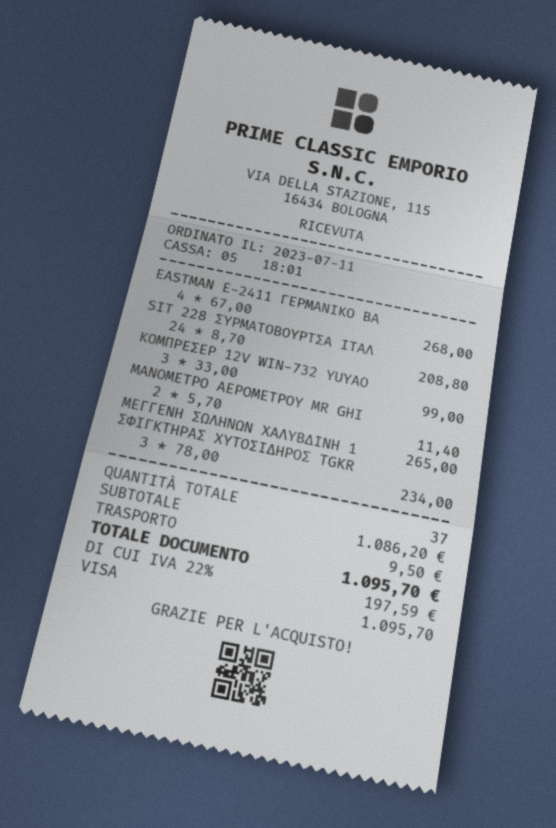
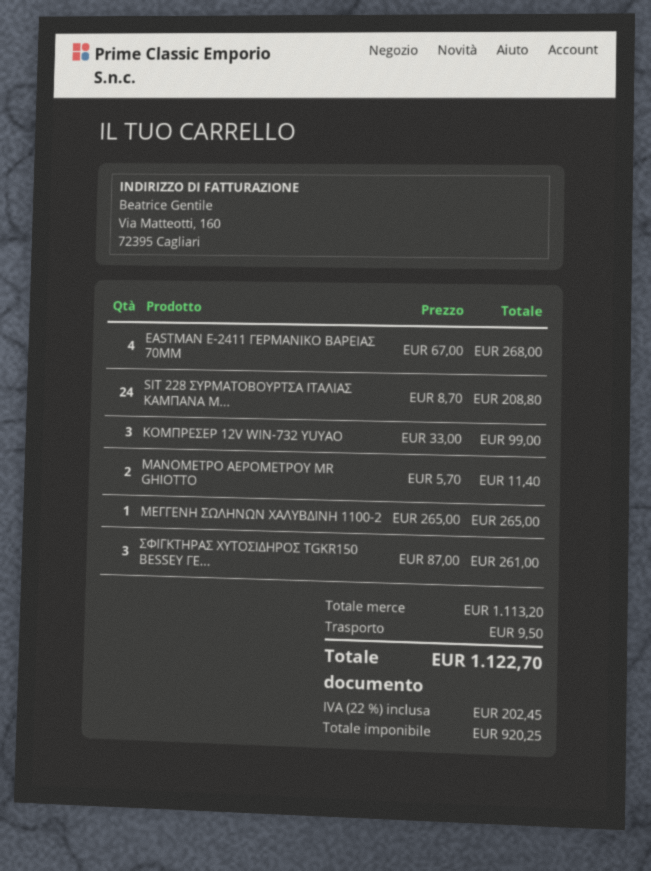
ΣΦΙΓΚΤΗΡΑΣ ΧΥΤΟΣΙΔΗΡΟΣ TGKR: 3 x 78.00 = 234.00 -> 3 x 87.00 = 261.00
subtotal: 1086.20 -> 1113.20
tax: 22% = 197.59 -> 22% = 202.45
total: 1095.70 -> 1122.70

